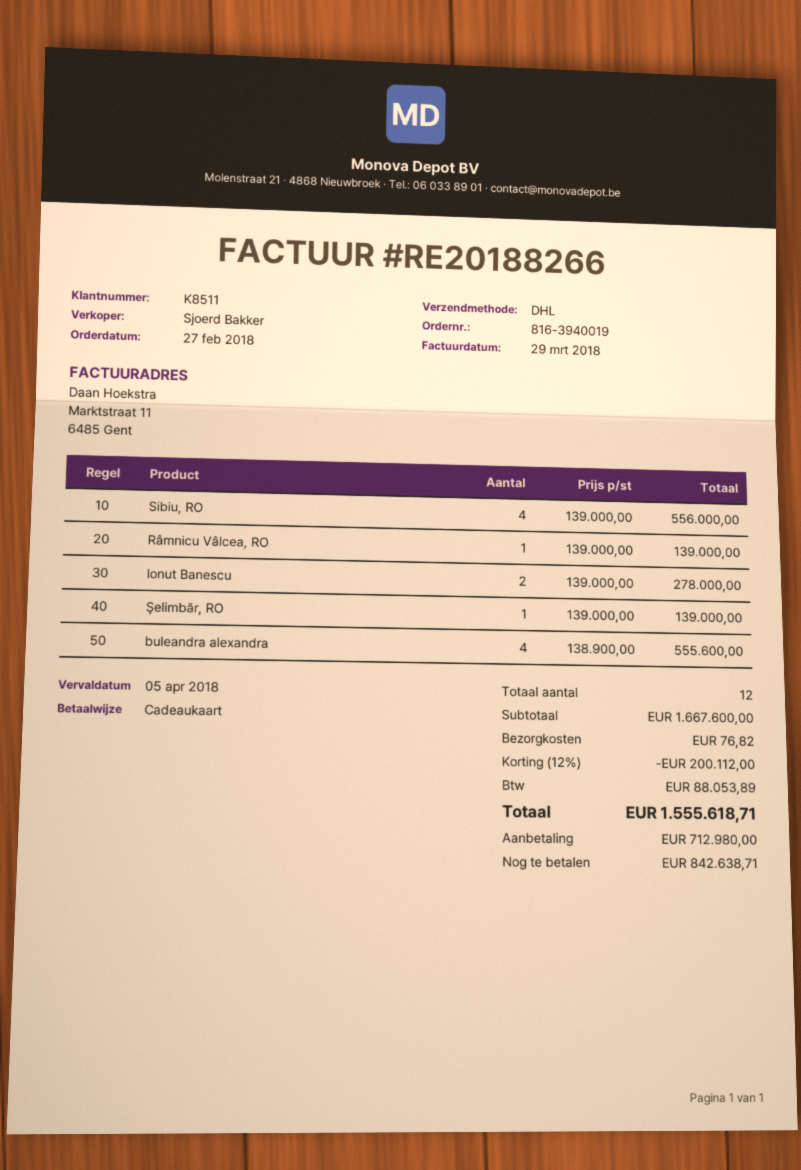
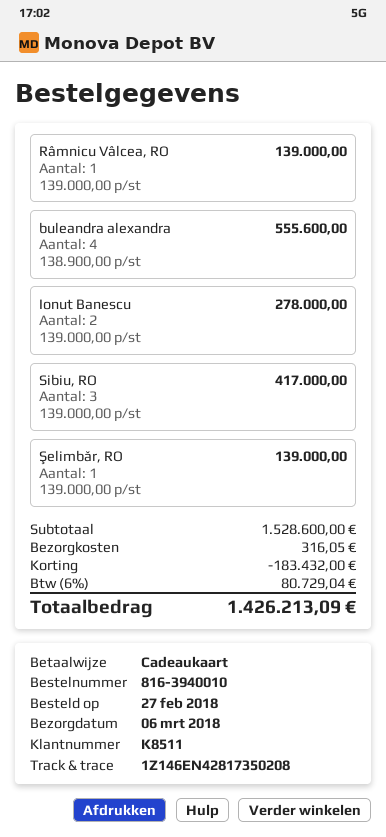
order number: 816-3940019 -> 816-3940010
Sibiu, RO: 4 x 139000.00 = 556000.00 -> 3 x 139000.00 = 417000.00
subtotal: 1667600.00 -> 1528600.00
discount: 200112.00 -> 183432.00
shipping: 76.82 -> 316.05
tax: 88053.89 -> 80729.04
total: 1555618.71 -> 1426213.09

